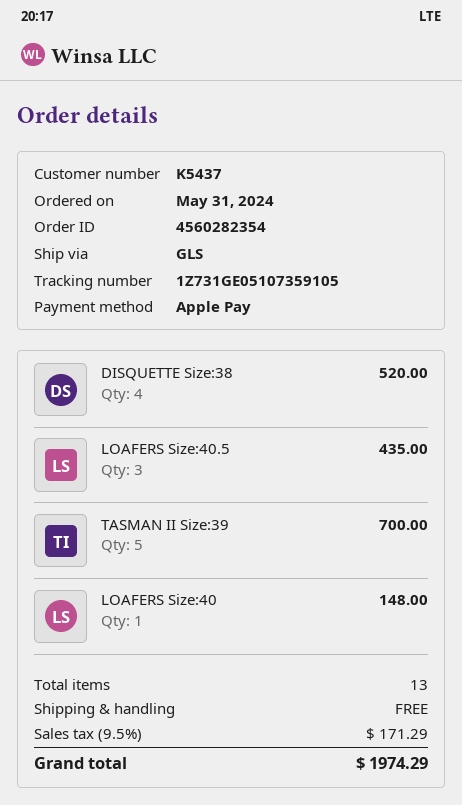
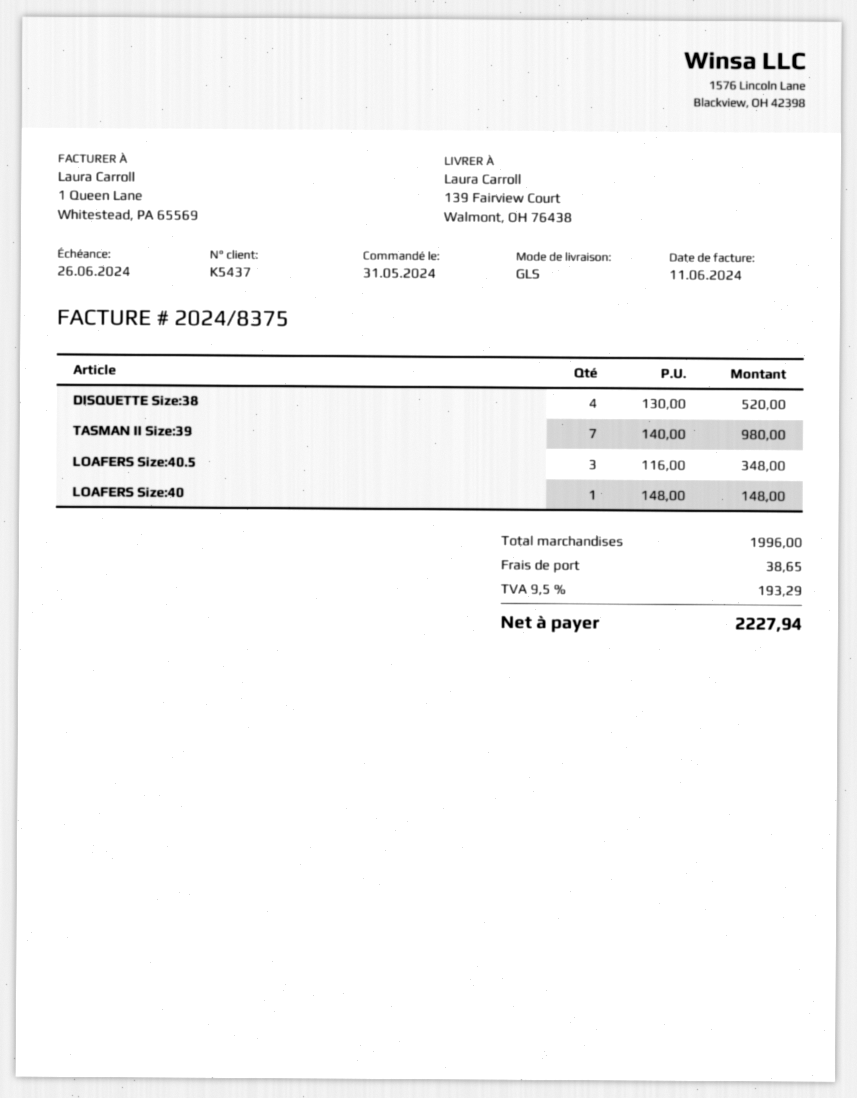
LOAFERS Size:40.5: 3 for 435.00 -> 3 for 348.00
TASMAN II Size:39: 5 for 700.00 -> 7 for 980.00
shipping: 0.00 -> 38.65
tax: 9.5% = 171.29 -> 9.5% = 193.29
total: 1974.29 -> 2227.94

